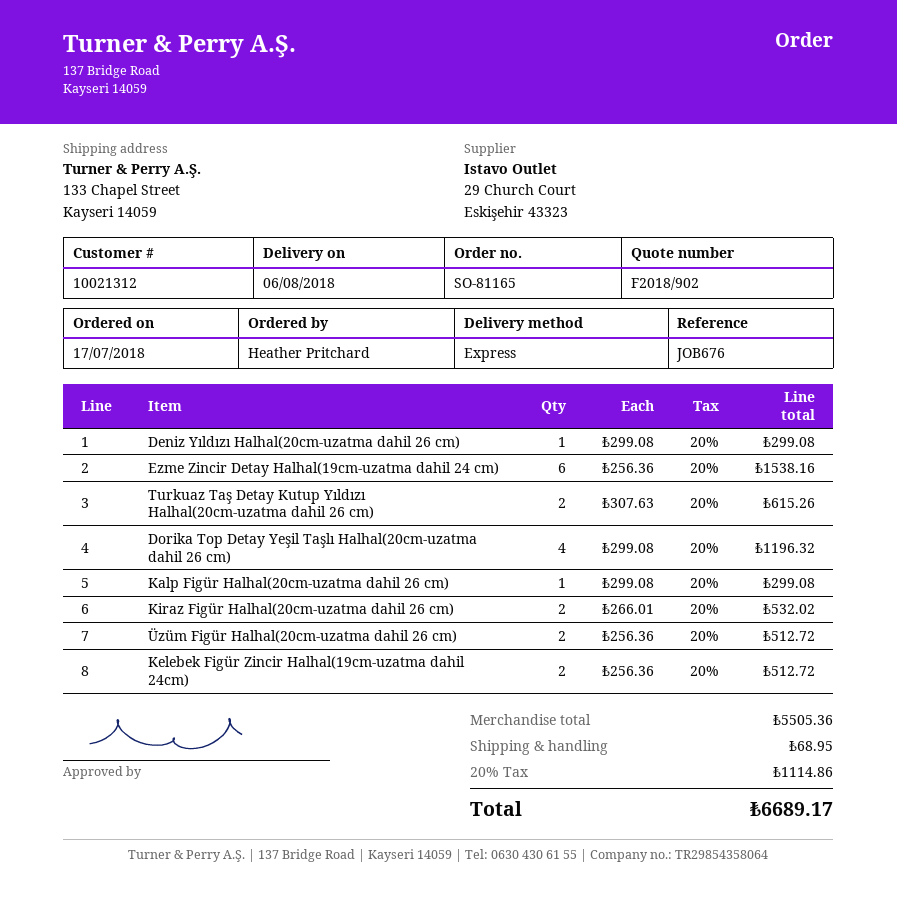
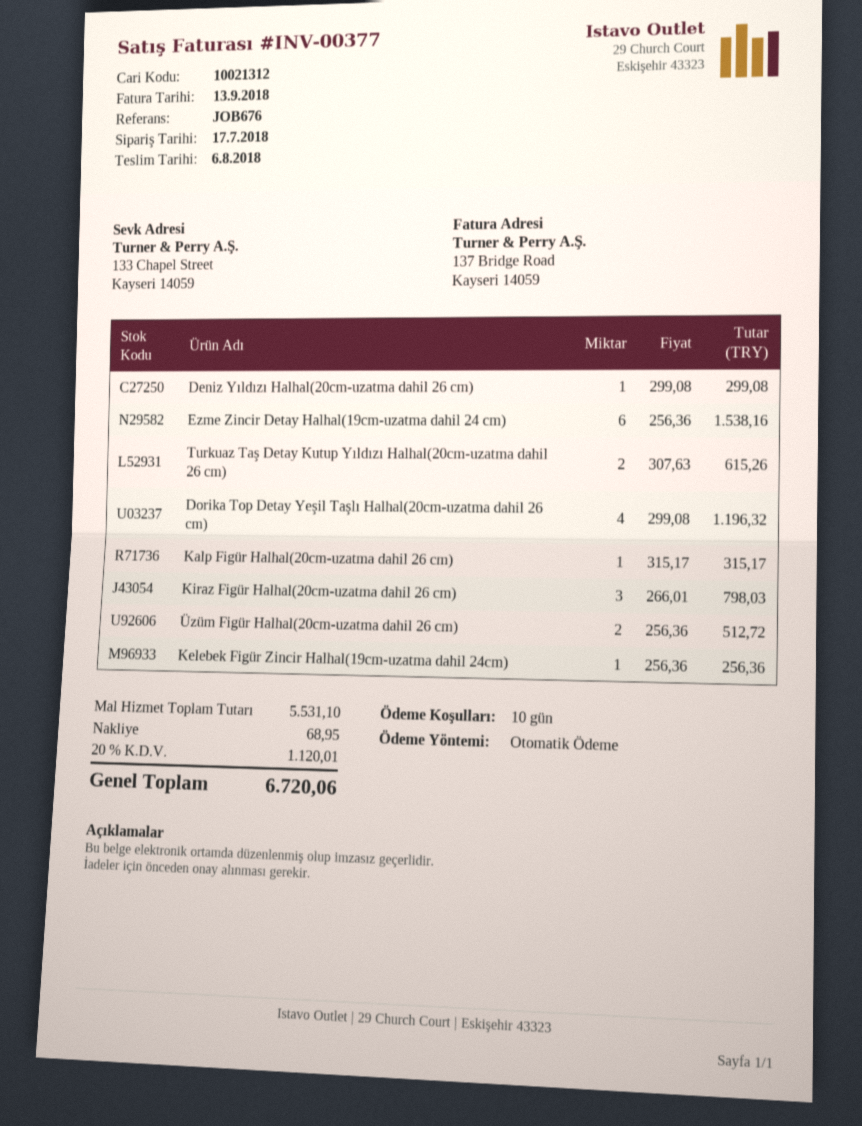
Kalp Figür Halhal(20cm-uzatma dahil 26 cm): 1 x 299.08 = 299.08 -> 1 x 315.17 = 315.17
Kiraz Figür Halhal(20cm-uzatma dahil 26 cm): 2 x 266.01 = 532.02 -> 3 x 266.01 = 798.03
Kelebek Figür Zincir Halhal(19cm-uzatma dahil 24cm): 2 x 256.36 = 512.72 -> 1 x 256.36 = 256.36
subtotal: 5505.36 -> 5531.10
tax: 20% = 1114.86 -> 20% = 1120.01
total: 6689.17 -> 6720.06

